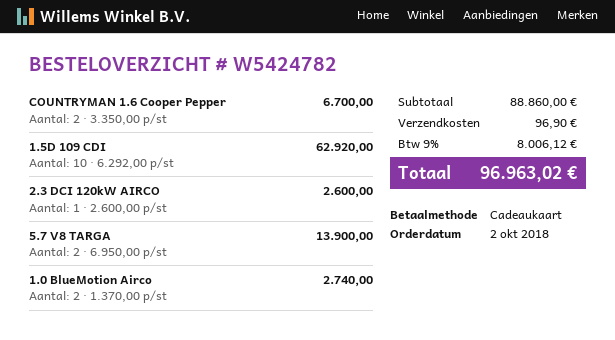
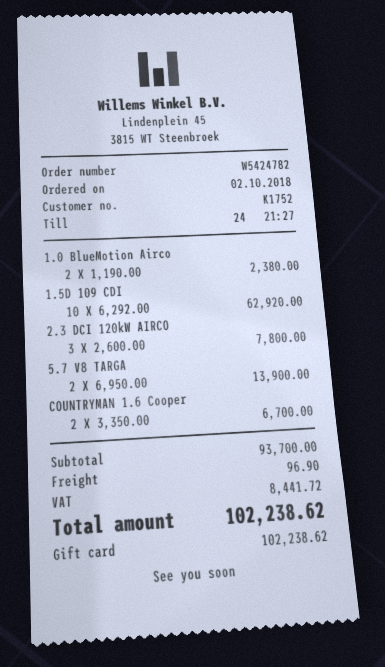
2.3 DCI 120kW AIRCO: 1 x 2600.00 = 2600.00 -> 3 x 2600.00 = 7800.00
1.0 BlueMotion Airco: 2 x 1370.00 = 2740.00 -> 2 x 1190.00 = 2380.00
subtotal: 88860.00 -> 93700.00
tax: 8006.12 -> 8441.72
total: 96963.02 -> 102238.62

